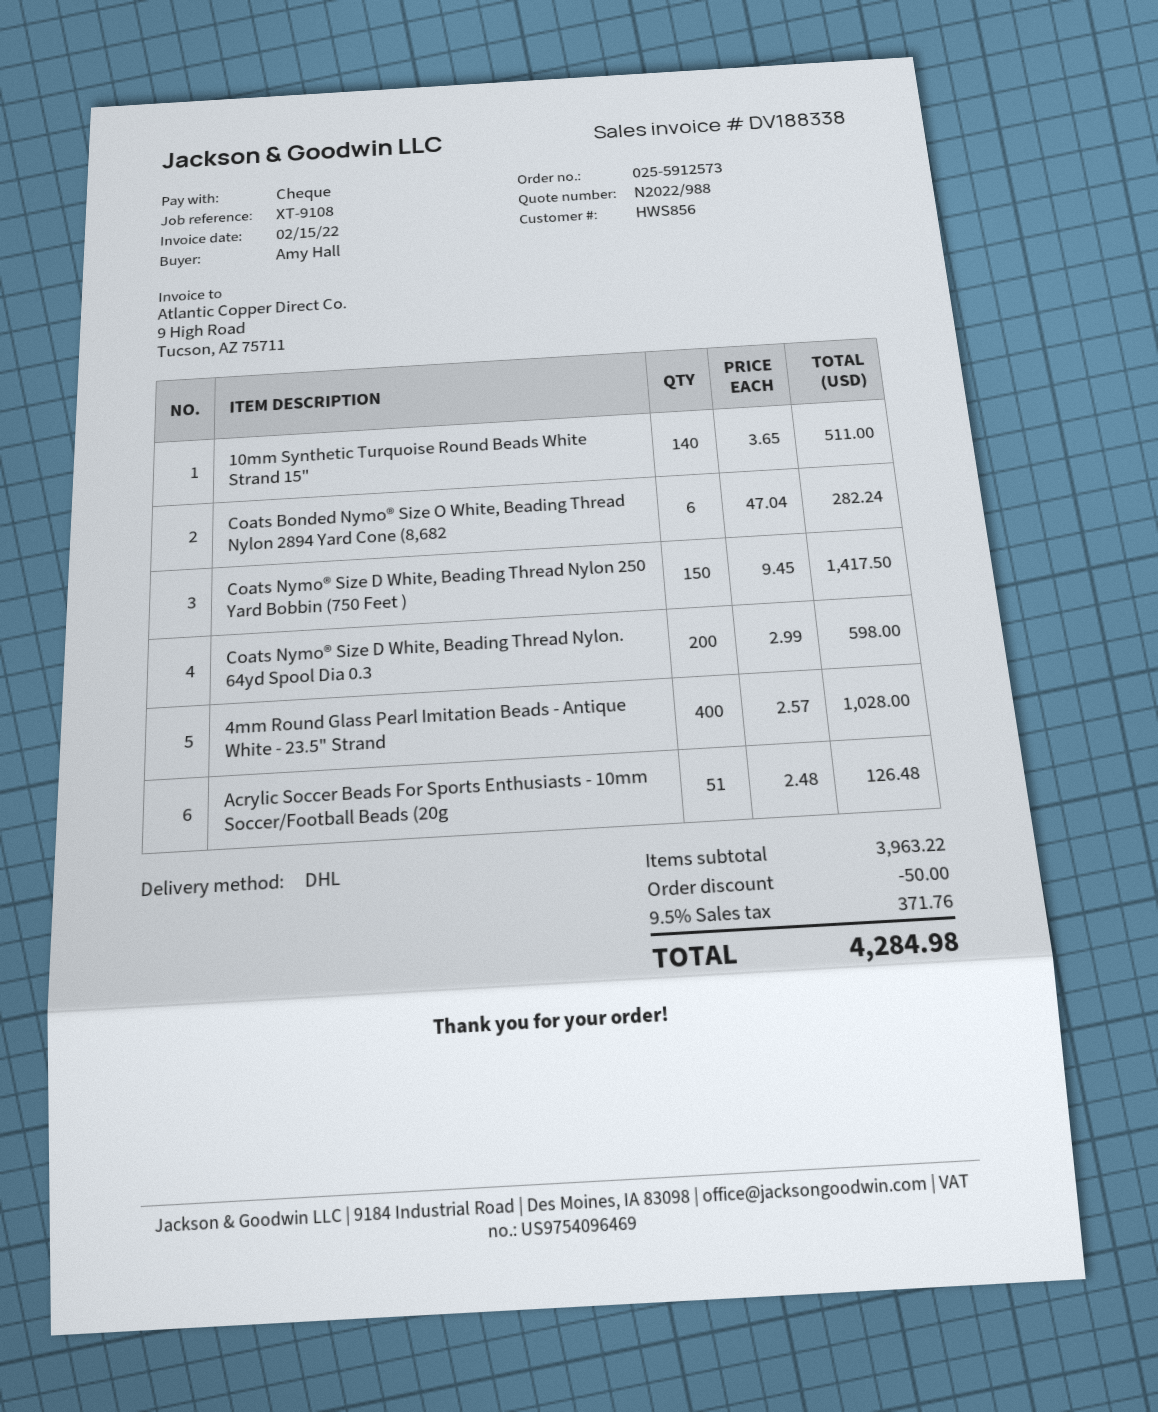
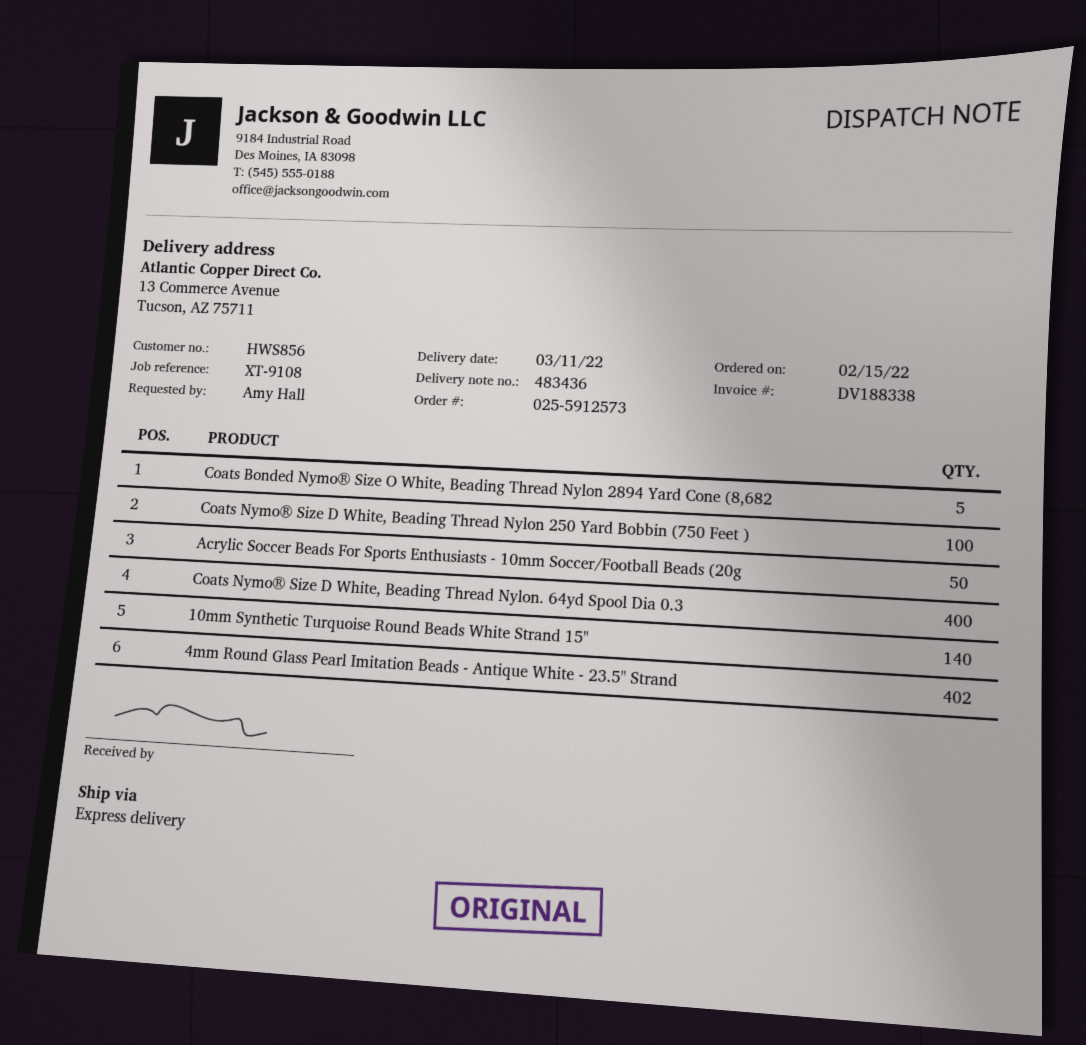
shipping method: DHL -> express
Coats Bonded Nymo® Size O White, Beading Thread Nylon 2894 Yard Cone (8,682: 6 -> 5
Coats Nymo® Size D White, Beading Thread Nylon 250 Yard Bobbin (750 Feet ): 150 -> 100
Coats Nymo® Size D White, Beading Thread Nylon. 64yd Spool Dia 0.3: 200 -> 400
4mm Round Glass Pearl Imitation Beads - Antique White - 23.5" Strand: 400 -> 402
Acrylic Soccer Beads For Sports Enthusiasts - 10mm Soccer/Football Beads (20g: 51 -> 50

